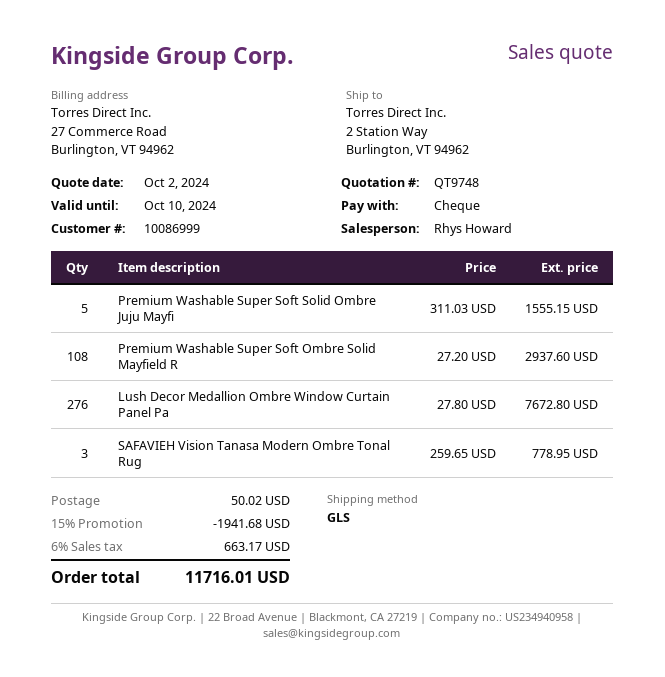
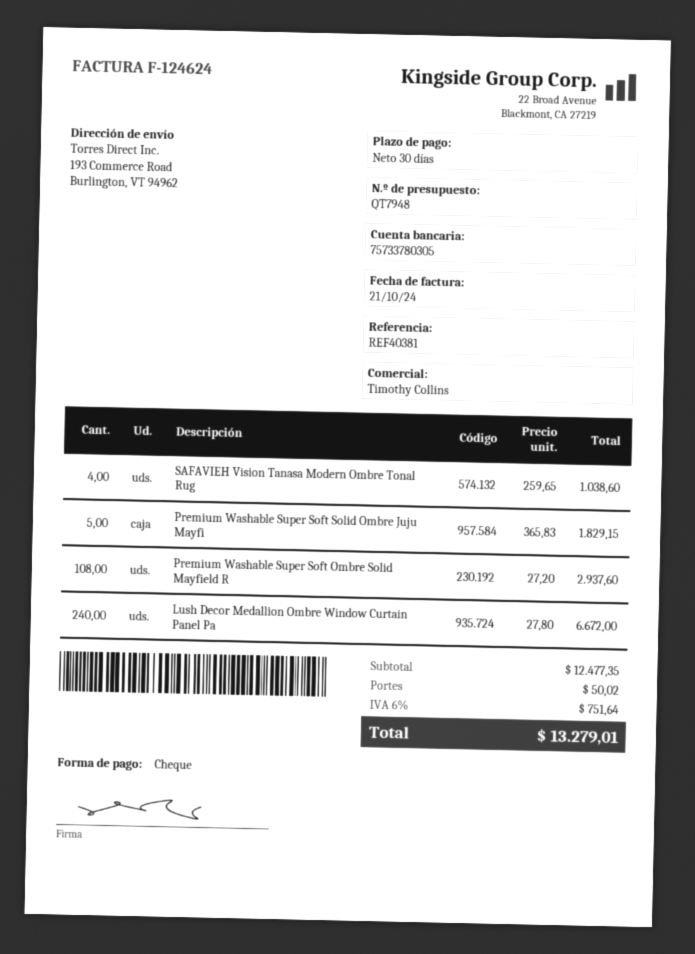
quote number: QT9748 -> QT7948
sales rep: Rhys Howard -> Timothy Collins
ship to: 2 Station Way, Burlington, VT 94962 -> 193 Commerce Road, Burlington, VT 94962
Premium Washable Super Soft Solid Ombre Juju Mayfi: 5 x 311.03 = 1555.15 -> 5 x 365.83 = 1829.15
Lush Decor Medallion Ombre Window Curtain Panel Pa: 276 x 27.80 = 7672.80 -> 240 x 27.80 = 6672.00
SAFAVIEH Vision Tanasa Modern Ombre Tonal Rug: 3 x 259.65 = 778.95 -> 4 x 259.65 = 1038.60
discount: 15% = 1941.68 -> none
tax: 6% = 663.17 -> 6% = 751.64
total: 11716.01 -> 13279.01

